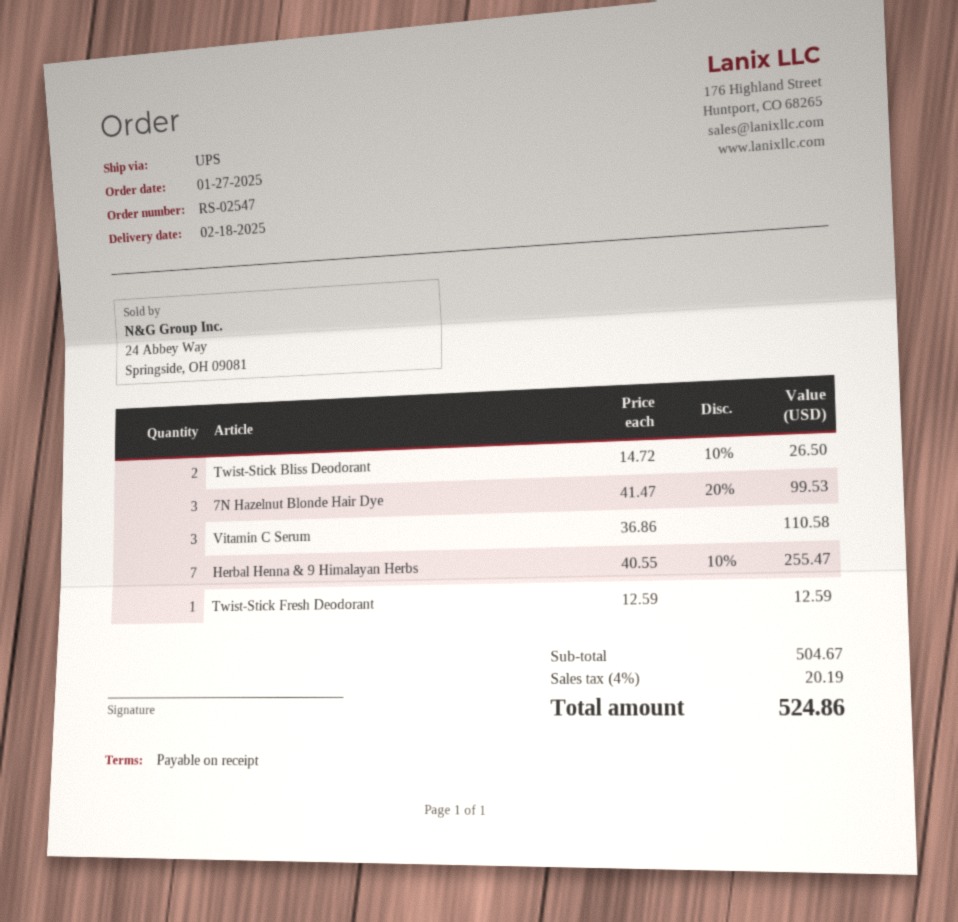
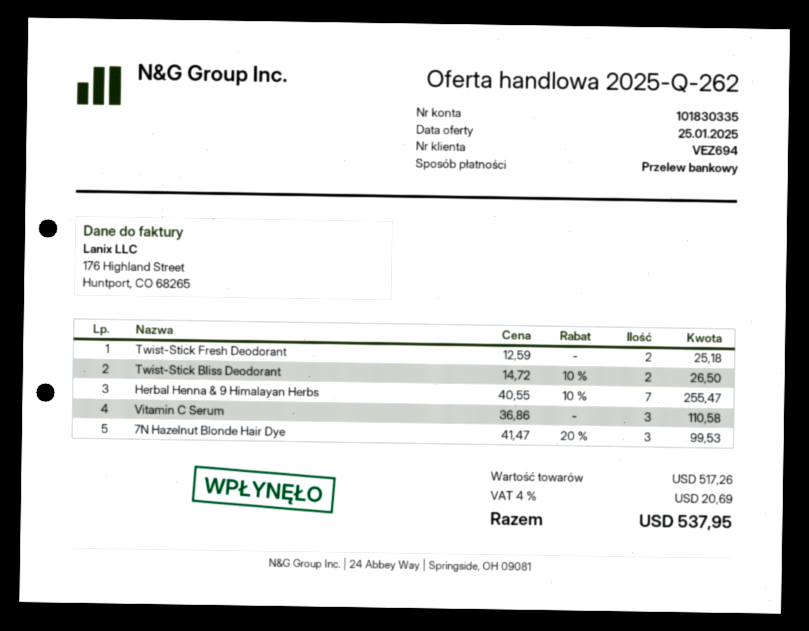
Twist-Stick Fresh Deodorant: 1 x 12.59 = 12.59 -> 2 x 12.59 = 25.18
subtotal: 504.67 -> 517.26
tax: 4% = 20.19 -> 4% = 20.69
total: 524.86 -> 537.95

